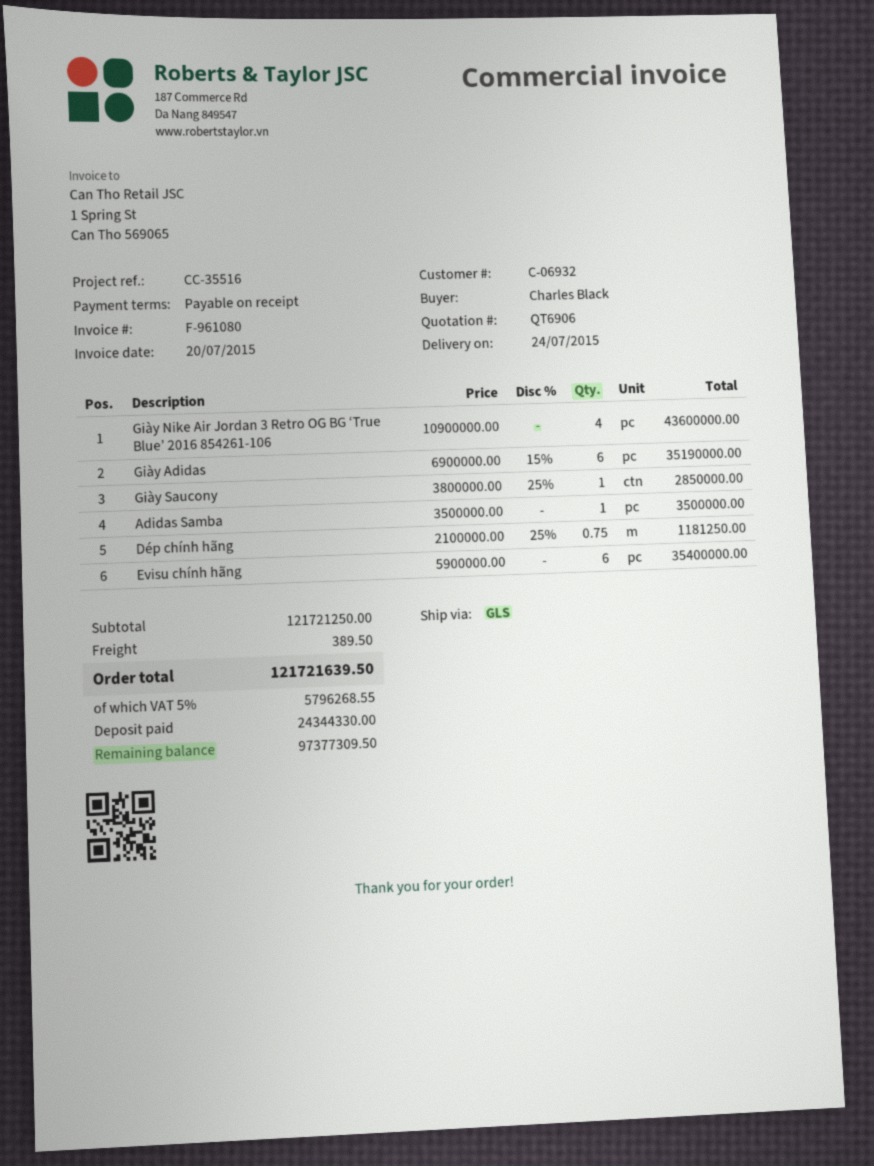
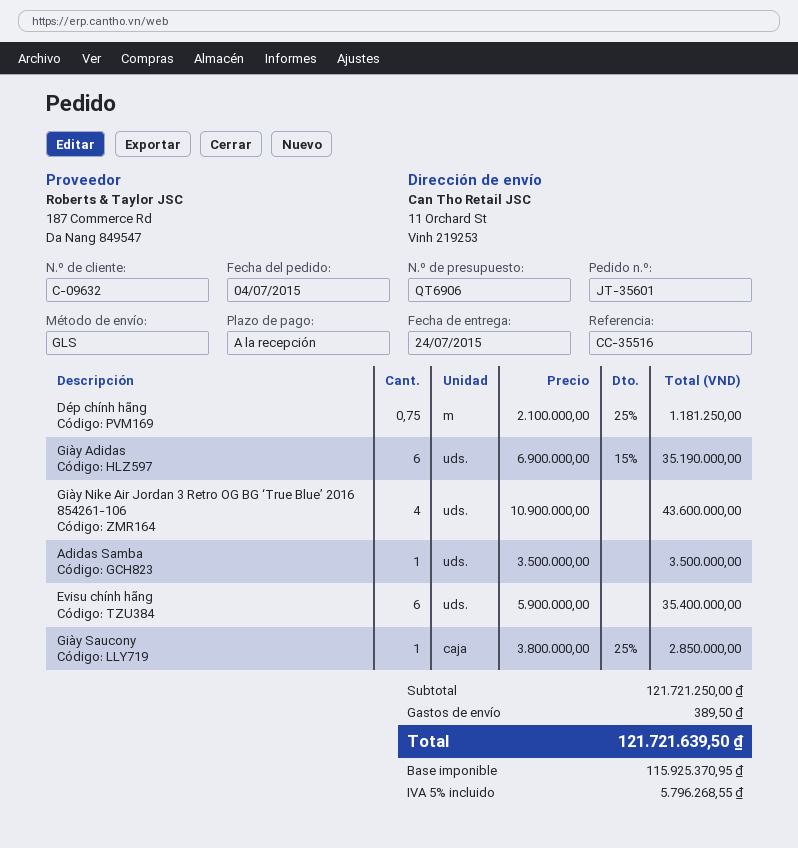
customer number: C-06932 -> C-09632

